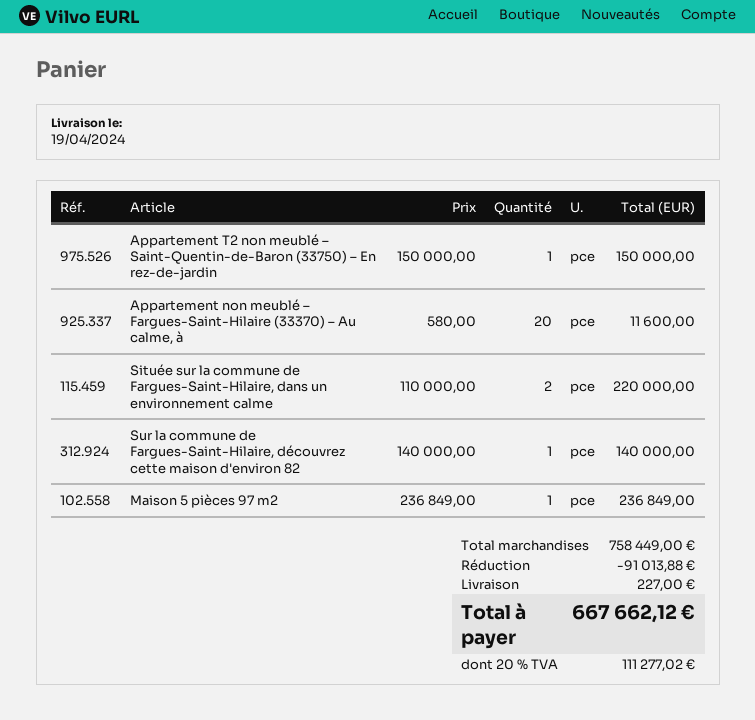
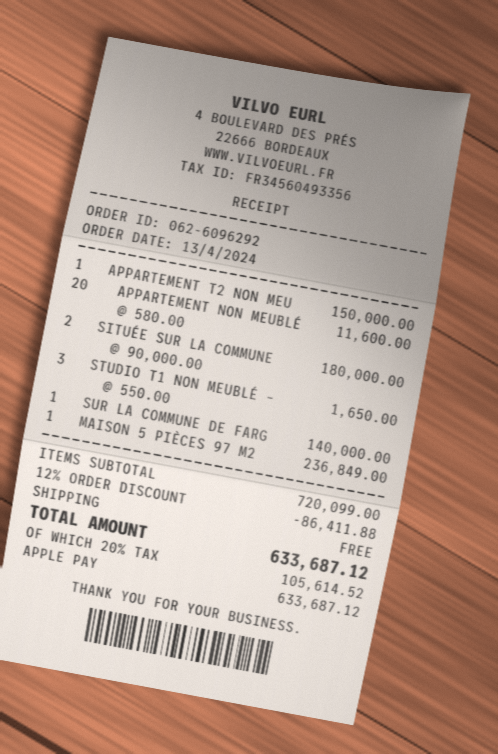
Située sur la commune de Fargues-Saint-Hilaire, dans un environnement calme: 2 x 110000.00 = 220000.00 -> 2 x 90000.00 = 180000.00
STUDIO T1 NON MEUBLÉ –: none -> 3 x 550.00 = 1650.00
subtotal: 758449.00 -> 720099.00
discount: 91013.88 -> 86411.88
shipping: 227.00 -> 0.00
tax: 20% = 111277.02 -> 20% = 105614.52
total: 667662.12 -> 633687.12

